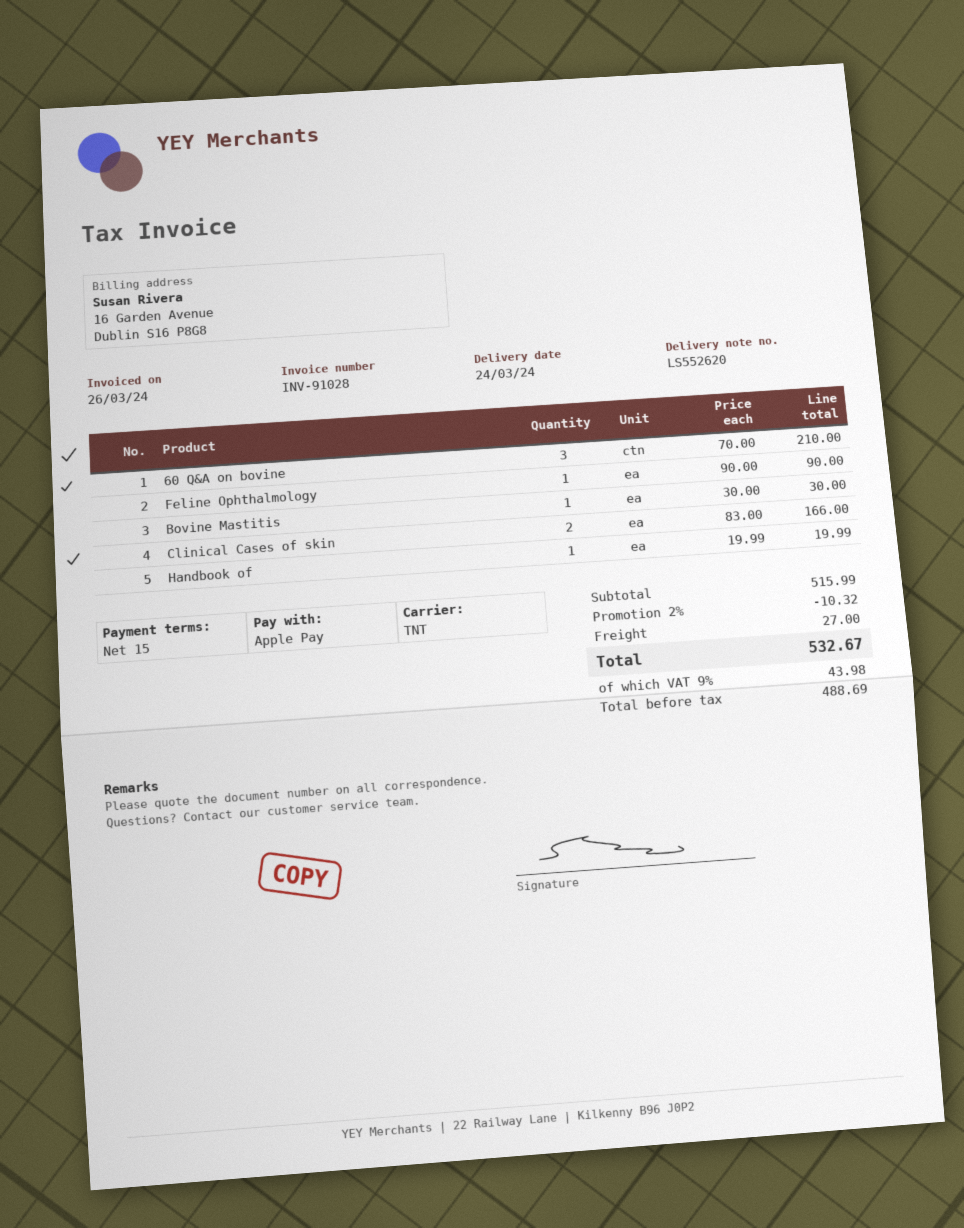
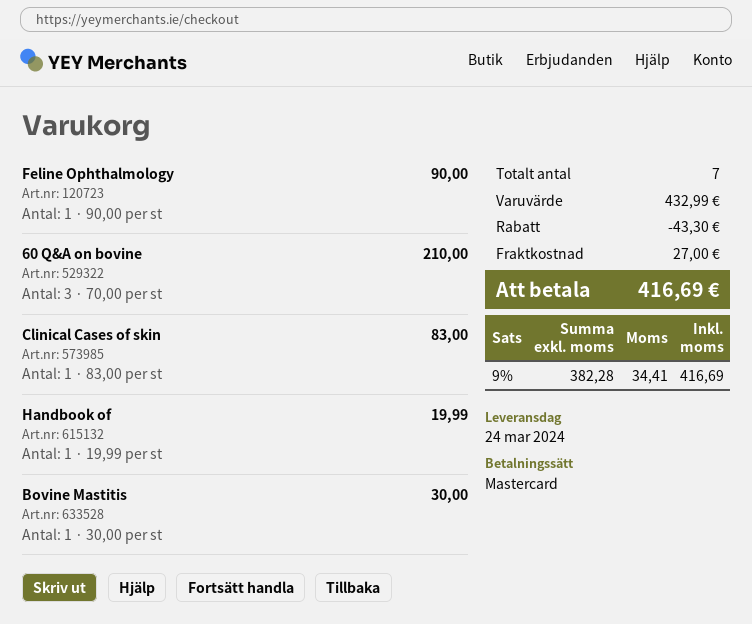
payment method: Apple Pay -> Mastercard
Clinical Cases of skin: 2 x 83.00 = 166.00 -> 1 x 83.00 = 83.00
subtotal: 515.99 -> 432.99
discount: 10.32 -> 43.30
net: 488.69 -> 382.28
tax: 9% = 43.98 -> 9% = 34.41
total: 532.67 -> 416.69

